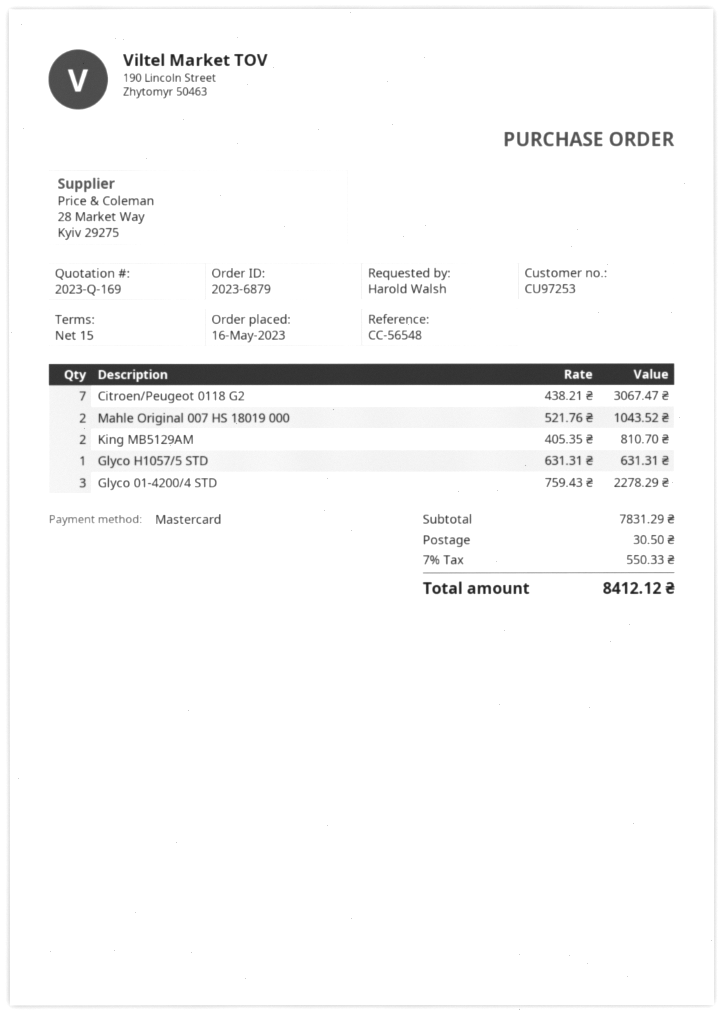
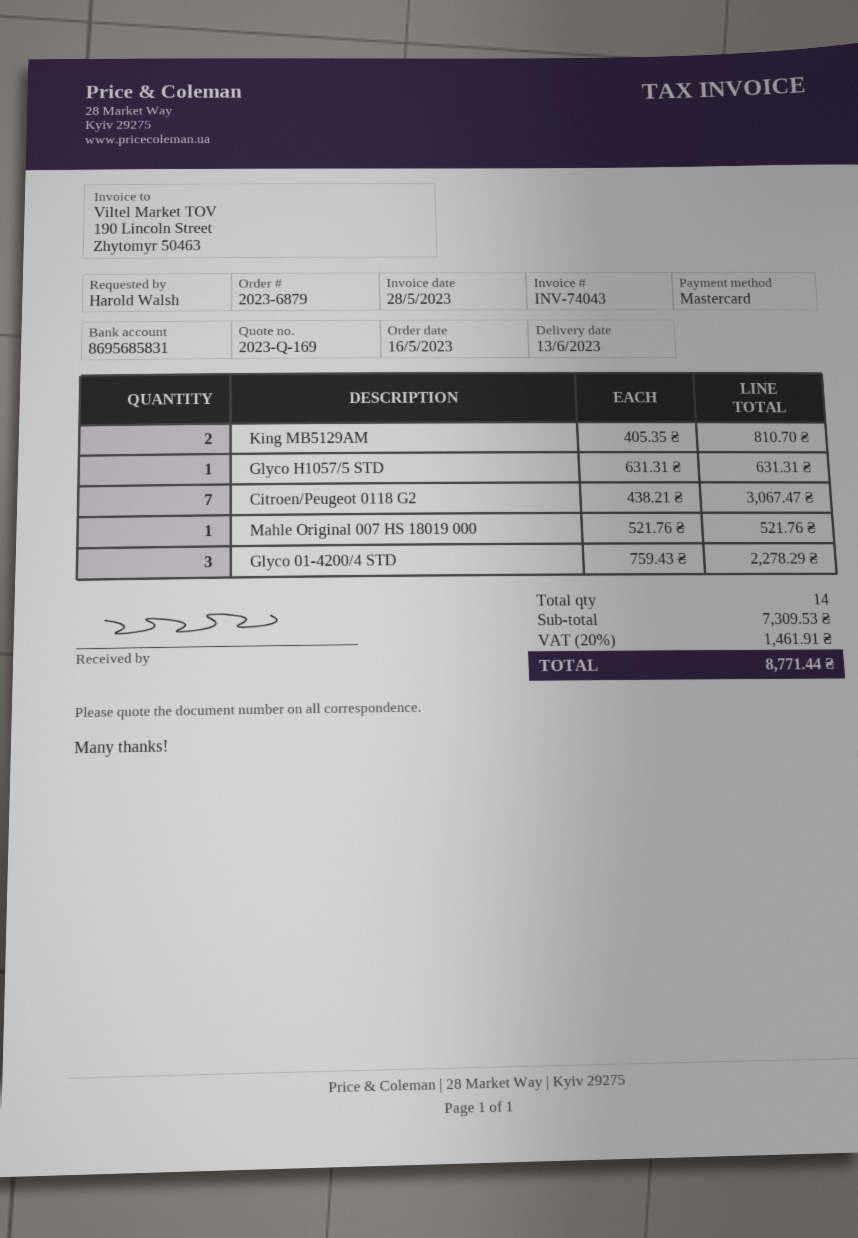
Mahle Original 007 HS 18019 000: 2 x 521.76 = 1043.52 -> 1 x 521.76 = 521.76
subtotal: 7831.29 -> 7309.53
shipping: 30.50 -> none
tax: 7% = 550.33 -> 20% = 1461.91
total: 8412.12 -> 8771.44

